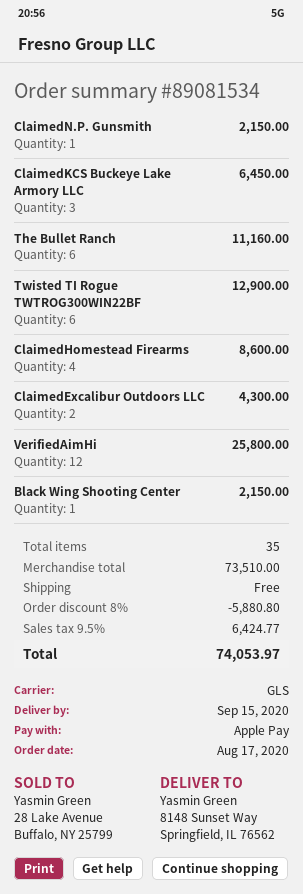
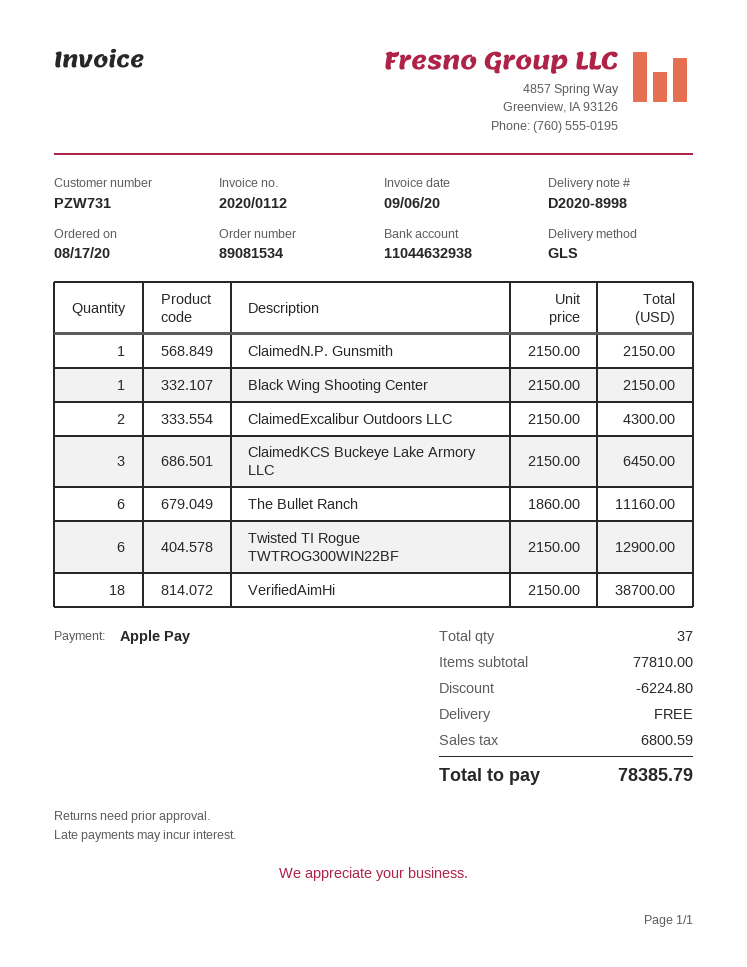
ClaimedHomestead Firearms: 4 for 8600.00 -> none
VerifiedAimHi: 12 for 25800.00 -> 18 for 38700.00
total quantity: 35 -> 37
subtotal: 73510.00 -> 77810.00
discount: 5880.80 -> 6224.80
tax: 6424.77 -> 6800.59
total: 74053.97 -> 78385.79

